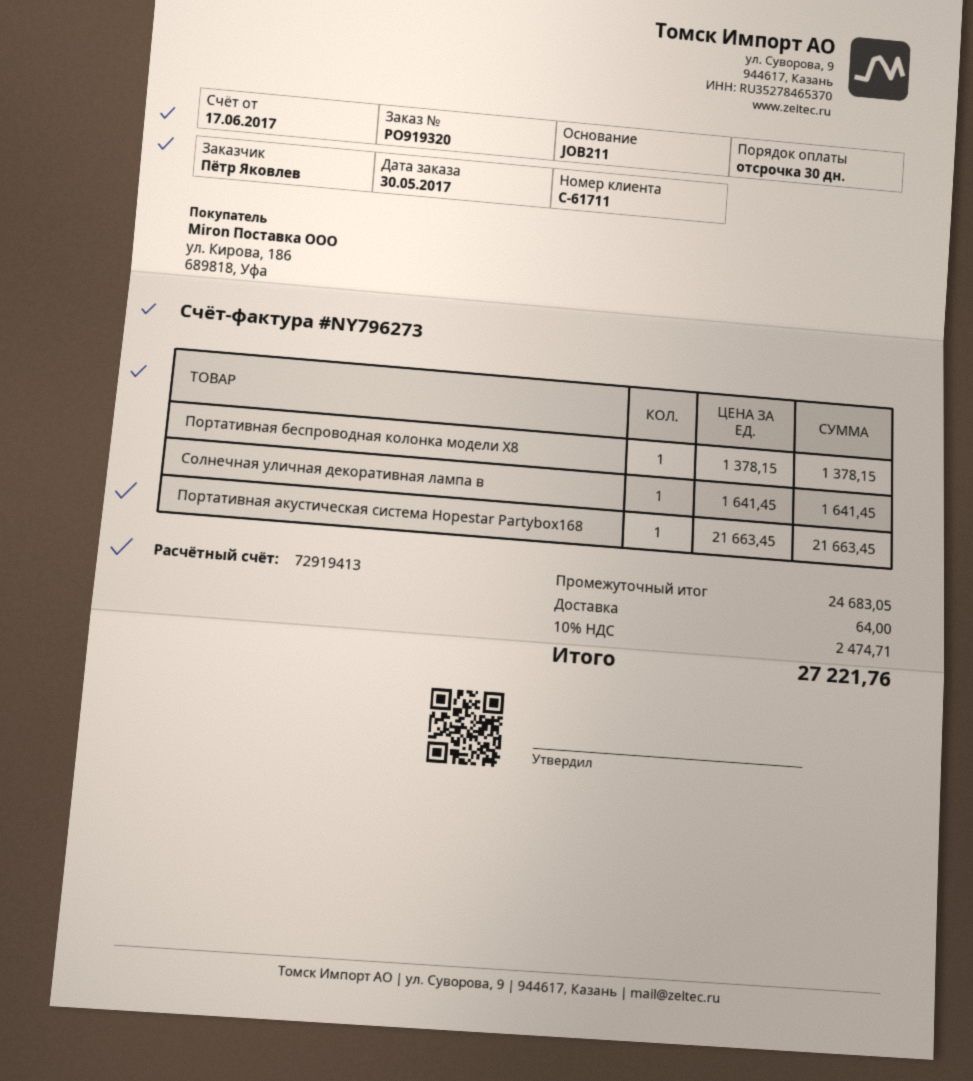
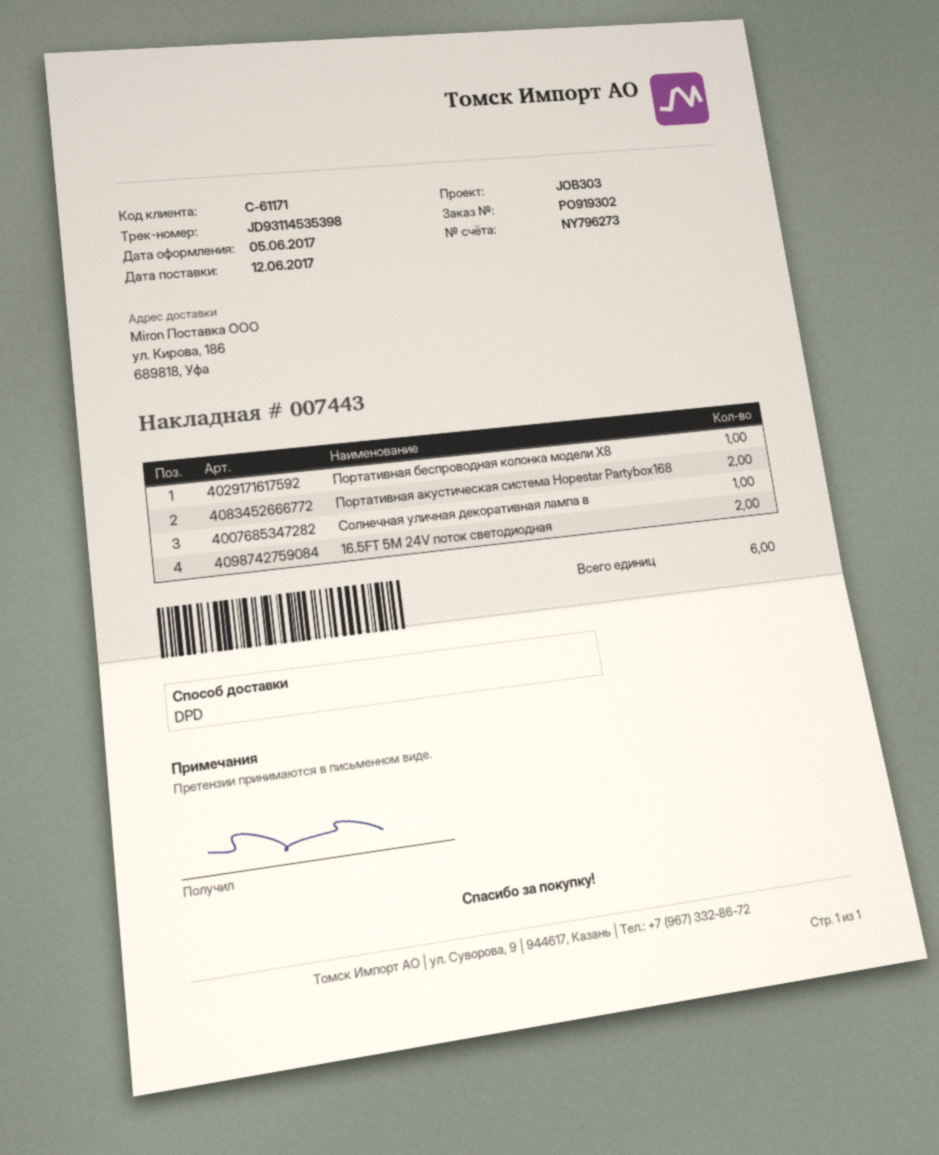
order number: PO919320 -> PO919302
order date: 2017-05-30 -> 2017-06-05
customer number: C-61711 -> C-61171
reference: JOB211 -> JOB303
Портативная акустическая система Hopestar Partybox168: 1 -> 2
16.5FT 5M 24V поток светодиодная: none -> 2

